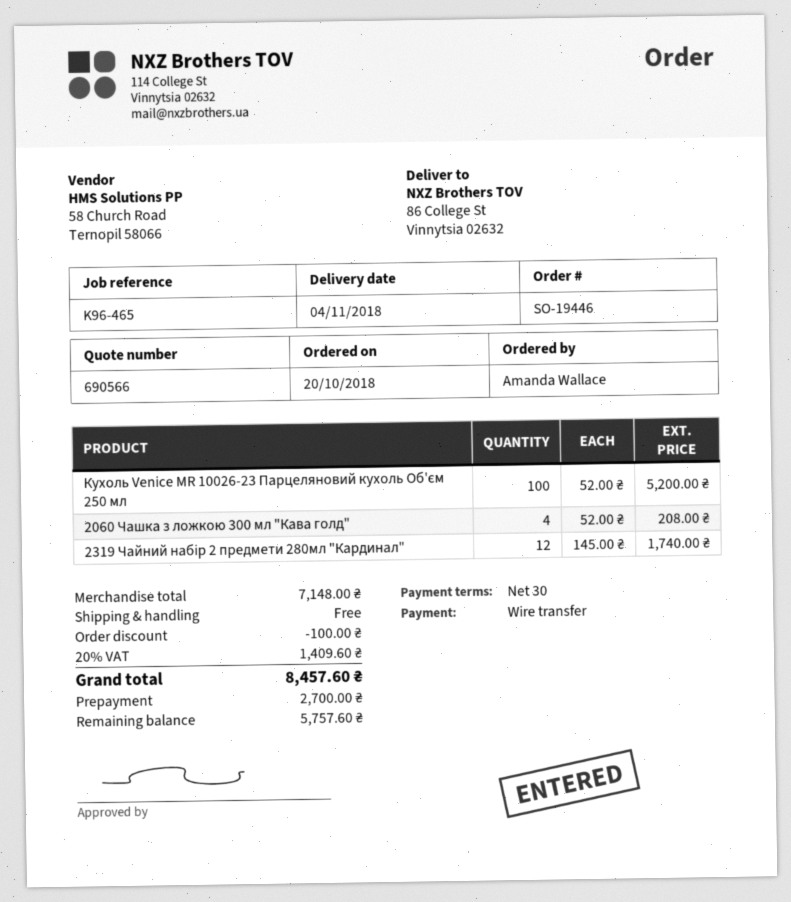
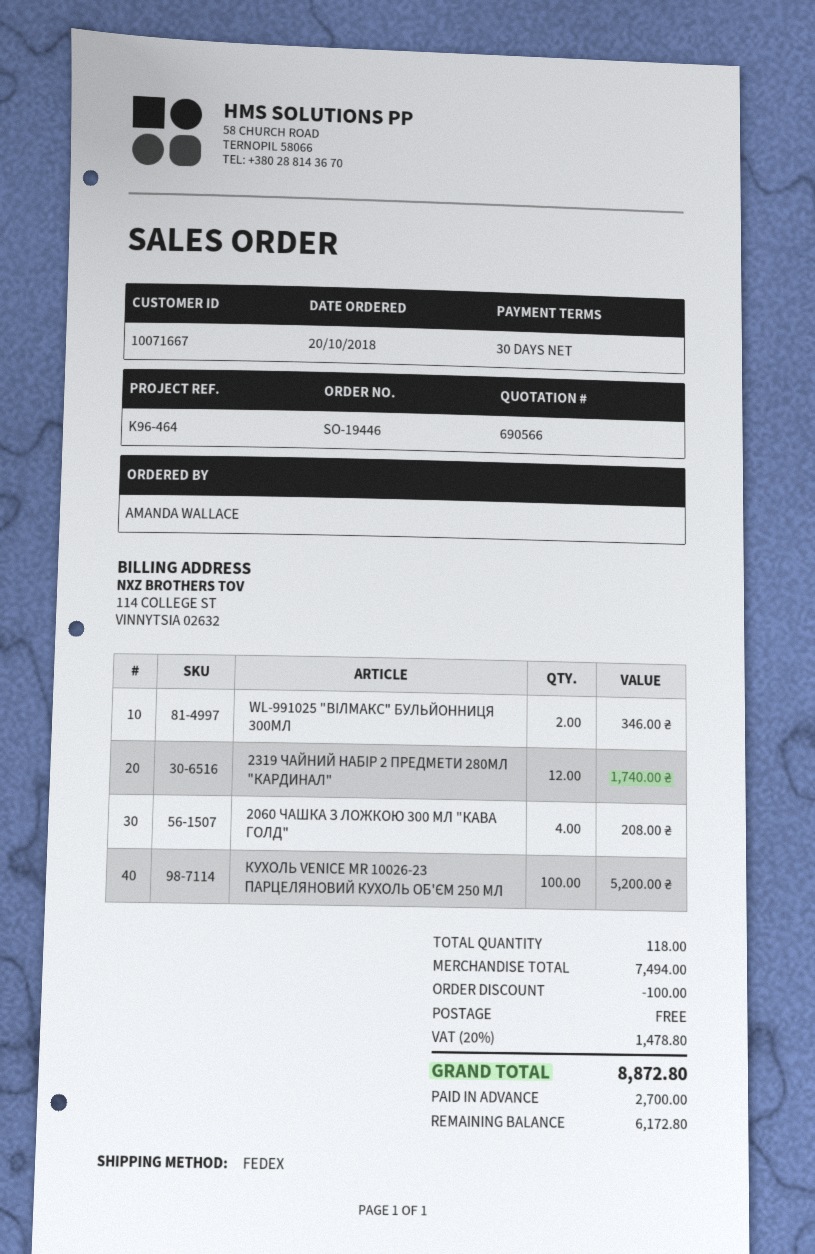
reference: K96-465 -> K96-464
WL-991025 "ВІЛМАКС" БУЛЬЙОННИЦЯ 300МЛ: none -> 2 for 346.00
subtotal: 7148.00 -> 7494.00
tax: 20% = 1409.60 -> 20% = 1478.80
total: 8457.60 -> 8872.80
balance: 5757.60 -> 6172.80

